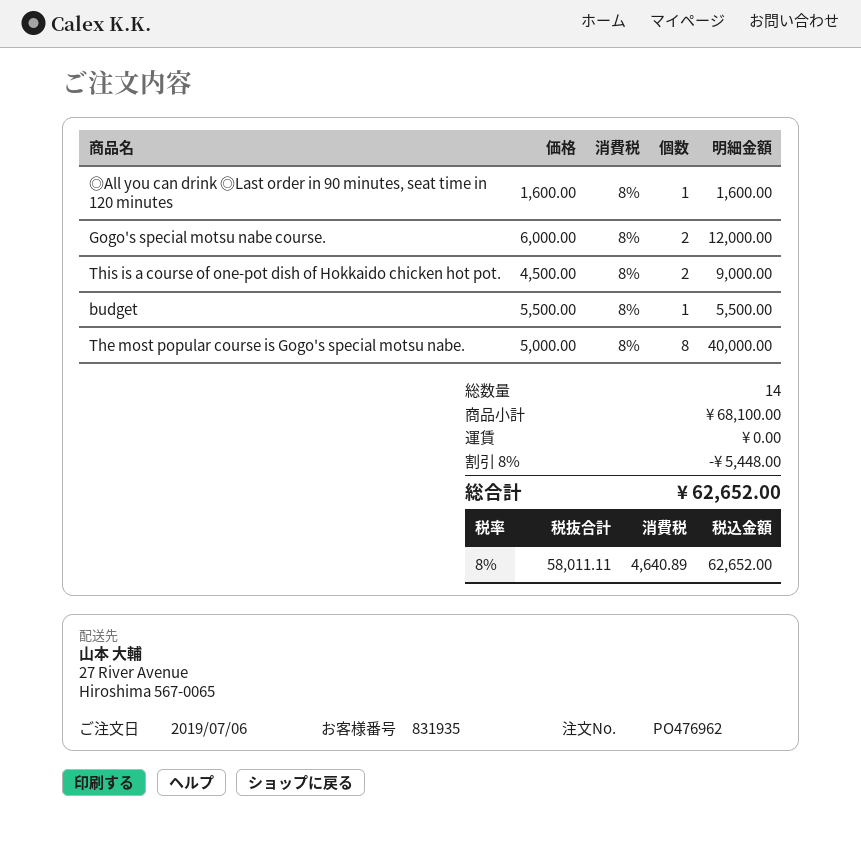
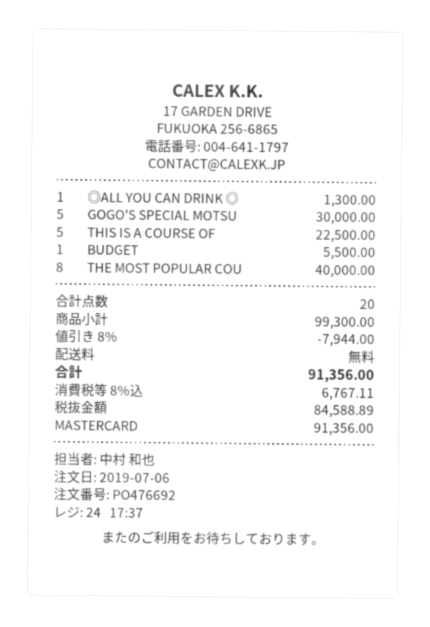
order number: PO476962 -> PO476692
◎All you can drink ◎Last order in 90 minutes, seat time in 120 minutes: 1 for 1600.00 -> 1 for 1300.00
Gogo's special motsu nabe course.: 2 for 12000.00 -> 5 for 30000.00
This is a course of one-pot dish of Hokkaido chicken hot pot.: 2 for 9000.00 -> 5 for 22500.00
total quantity: 14 -> 20
subtotal: 68100.00 -> 99300.00
discount: 8% = 5448.00 -> 8% = 7944.00
net: 58011.11 -> 84588.89
tax: 8% = 4640.89 -> 8% = 6767.11
total: 62652.00 -> 91356.00

